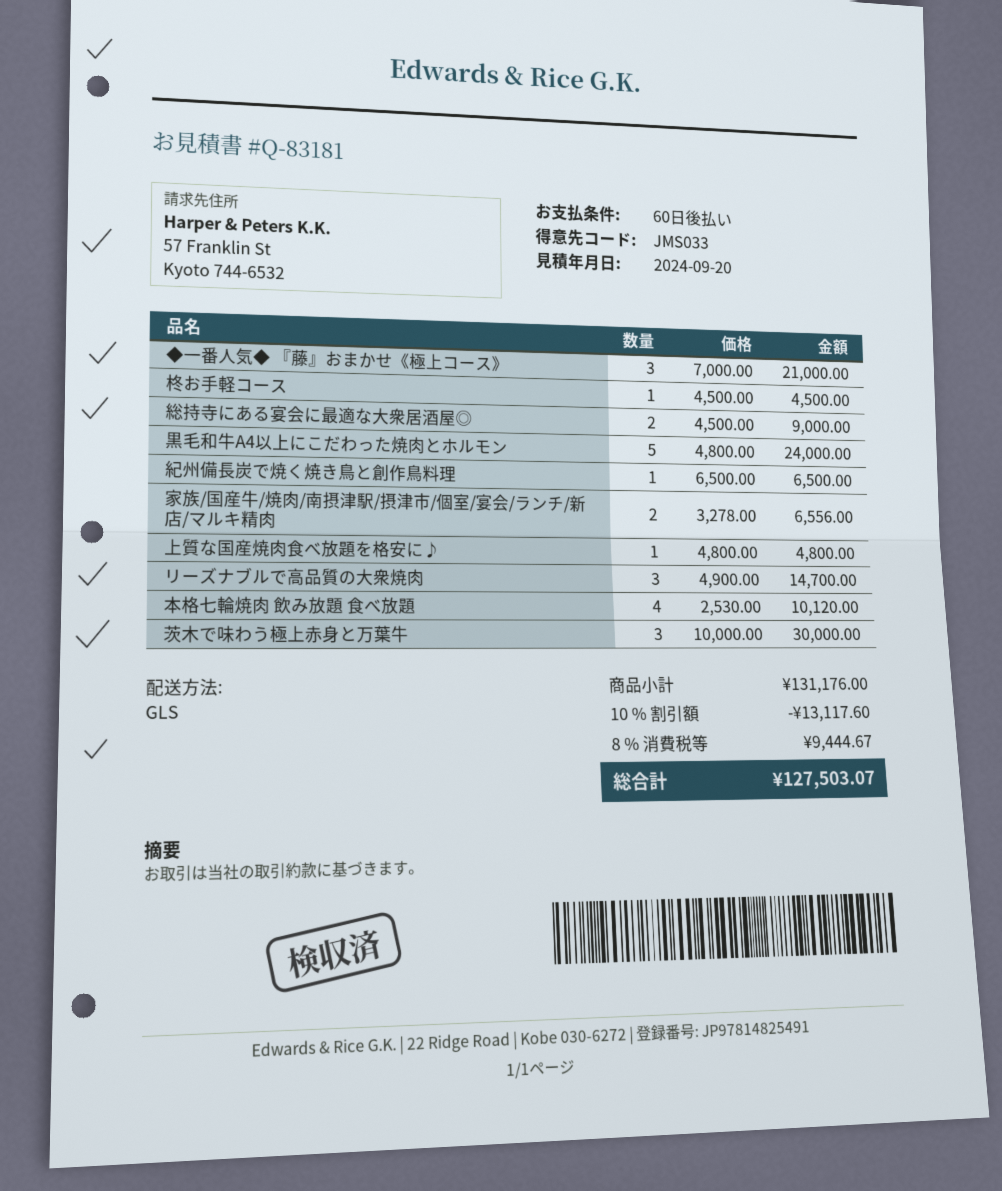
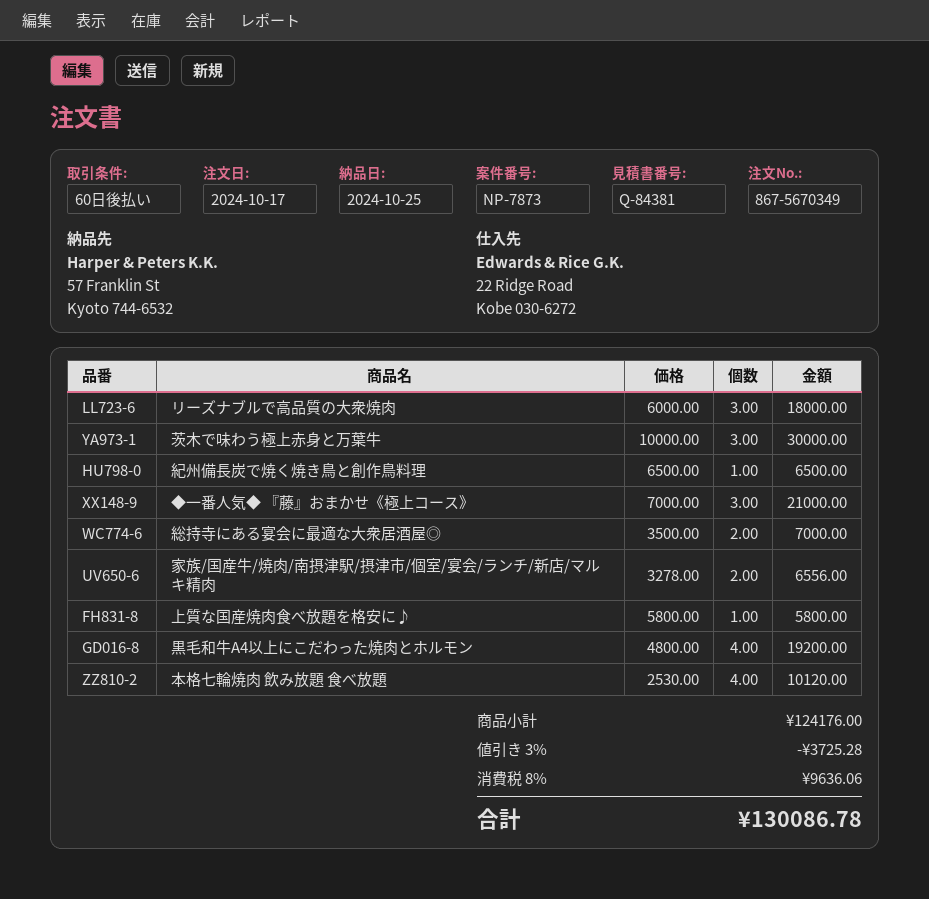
quote number: Q-83181 -> Q-84381
柊お手軽コース: 1 x 4500.00 = 4500.00 -> none
総持寺にある宴会に最適な大衆居酒屋◎: 2 x 4500.00 = 9000.00 -> 2 x 3500.00 = 7000.00
黒毛和牛A4以上にこだわった焼肉とホルモン: 5 x 4800.00 = 24000.00 -> 4 x 4800.00 = 19200.00
上質な国産焼肉食べ放題を格安に♪: 1 x 4800.00 = 4800.00 -> 1 x 5800.00 = 5800.00
リーズナブルで高品質の大衆焼肉: 3 x 4900.00 = 14700.00 -> 3 x 6000.00 = 18000.00
subtotal: 131176.00 -> 124176.00
discount: 10% = 13117.60 -> 3% = 3725.28
tax: 8% = 9444.67 -> 8% = 9636.06
total: 127503.07 -> 130086.78

